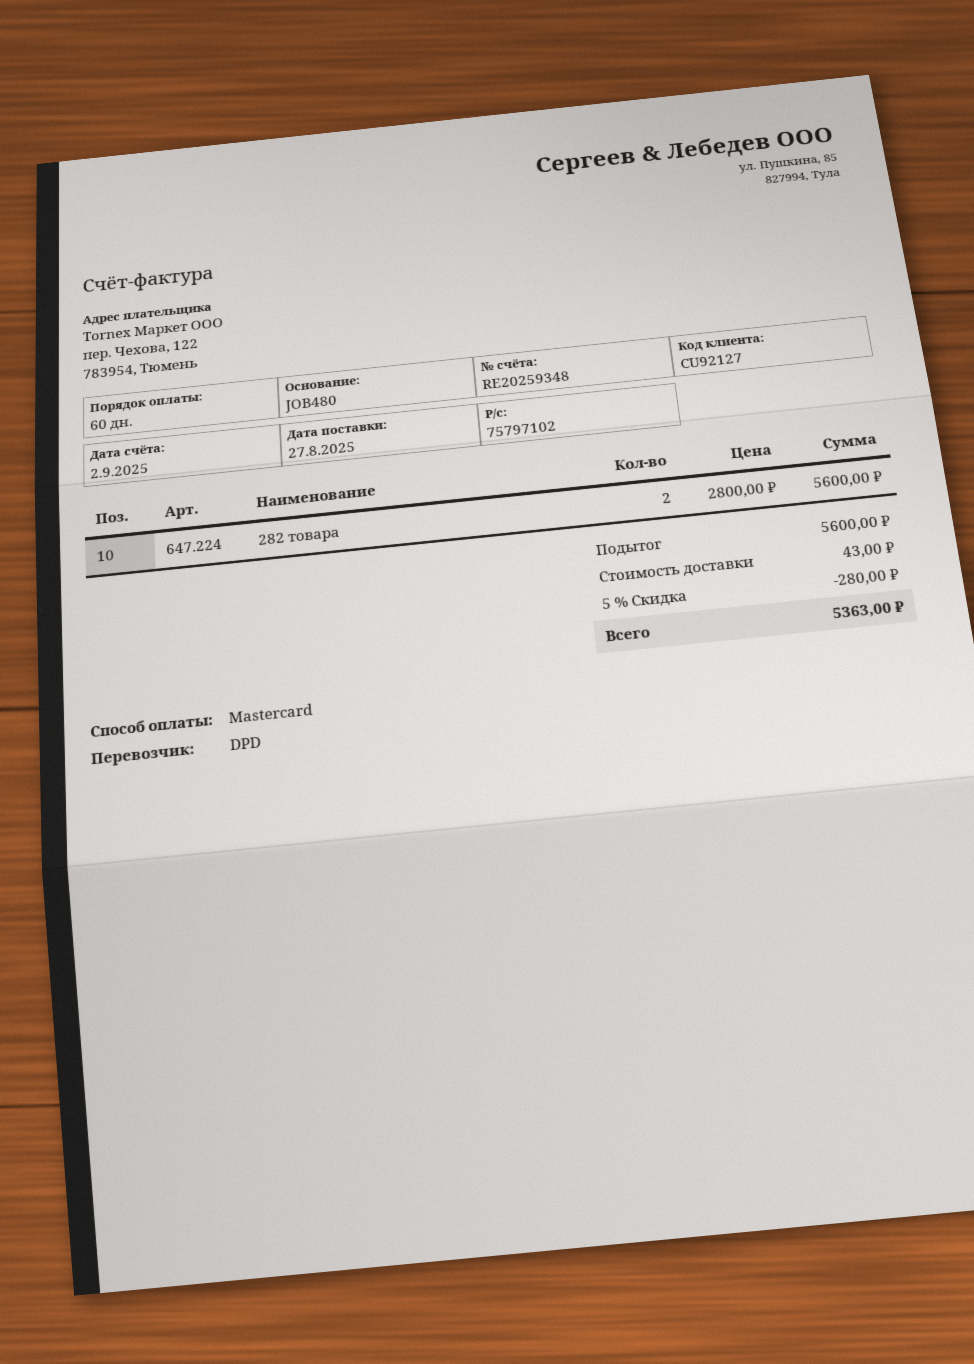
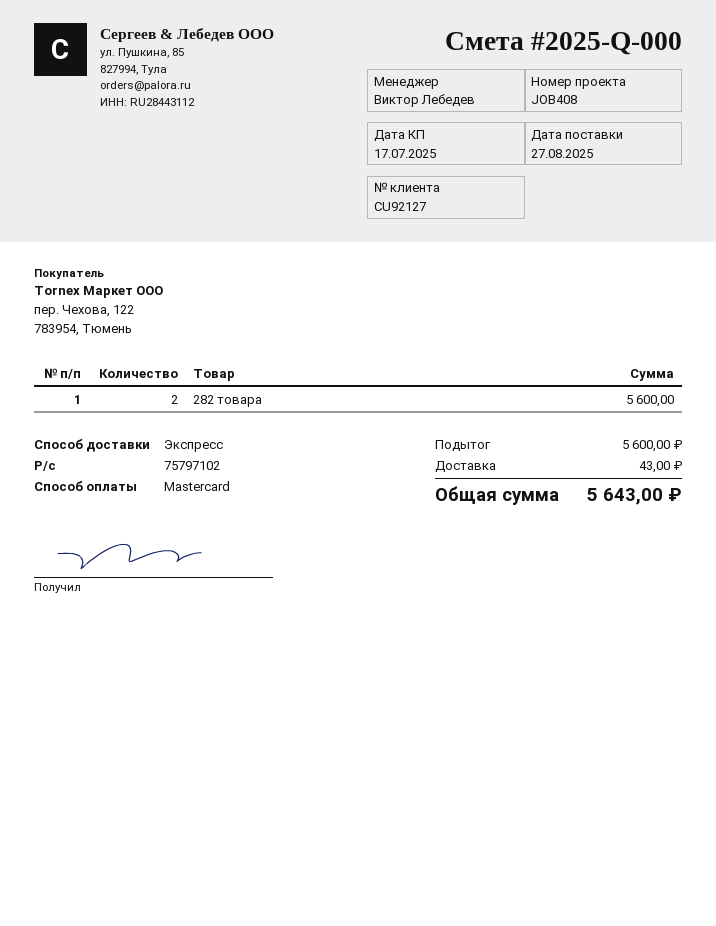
reference: JOB480 -> JOB408
shipping method: DPD -> express
discount: 5% = 280.00 -> none
total: 5363.00 -> 5643.00

